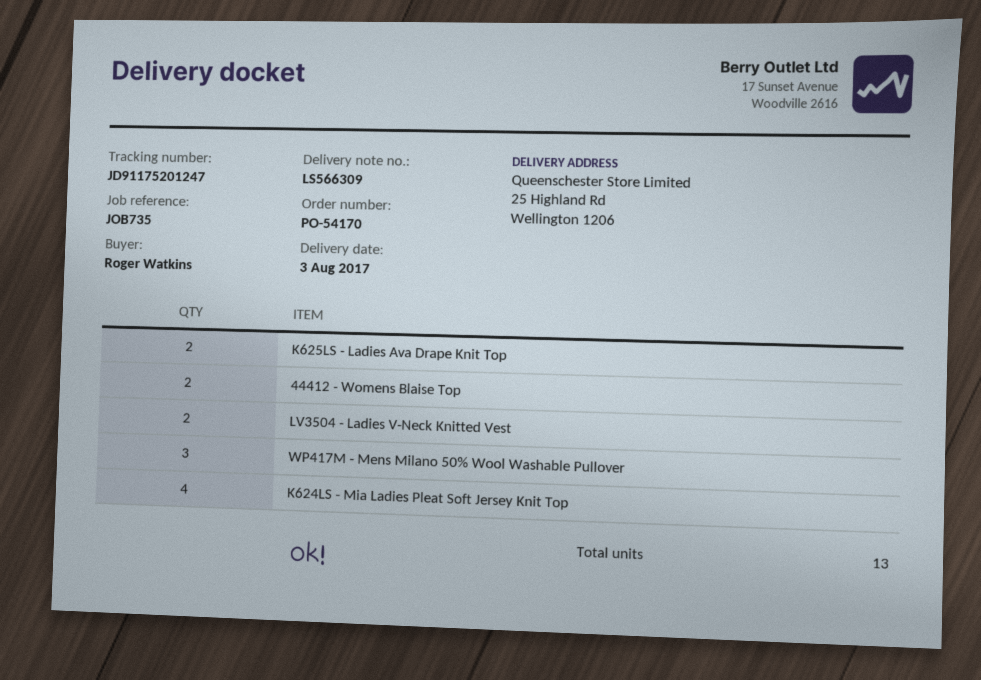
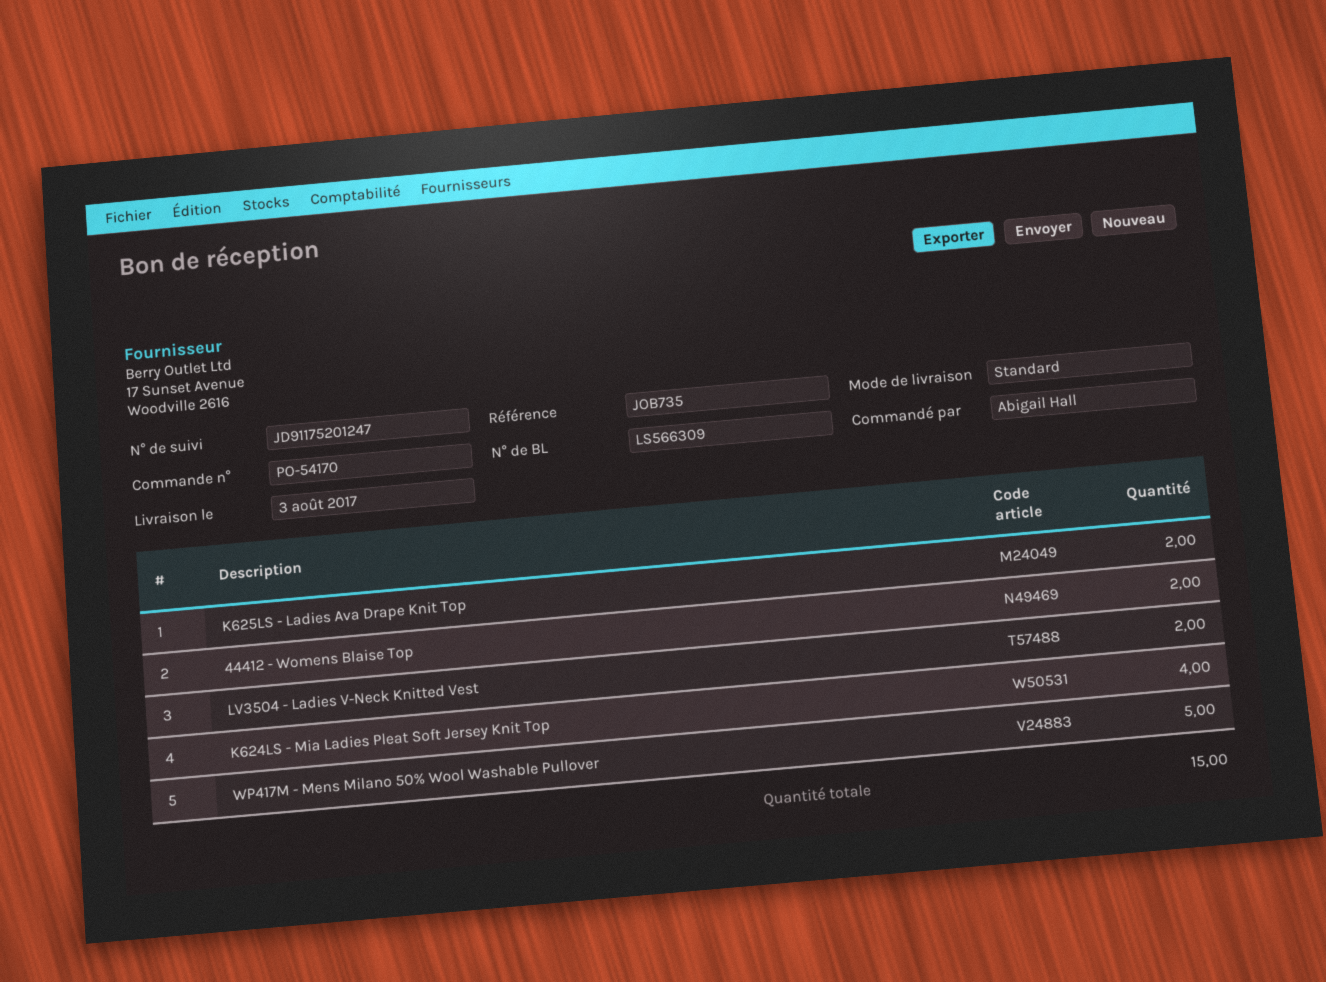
ordered by: Roger Watkins -> Abigail Hall
WP417M - Mens Milano 50% Wool Washable Pullover: 3 -> 5
total quantity: 13 -> 15

